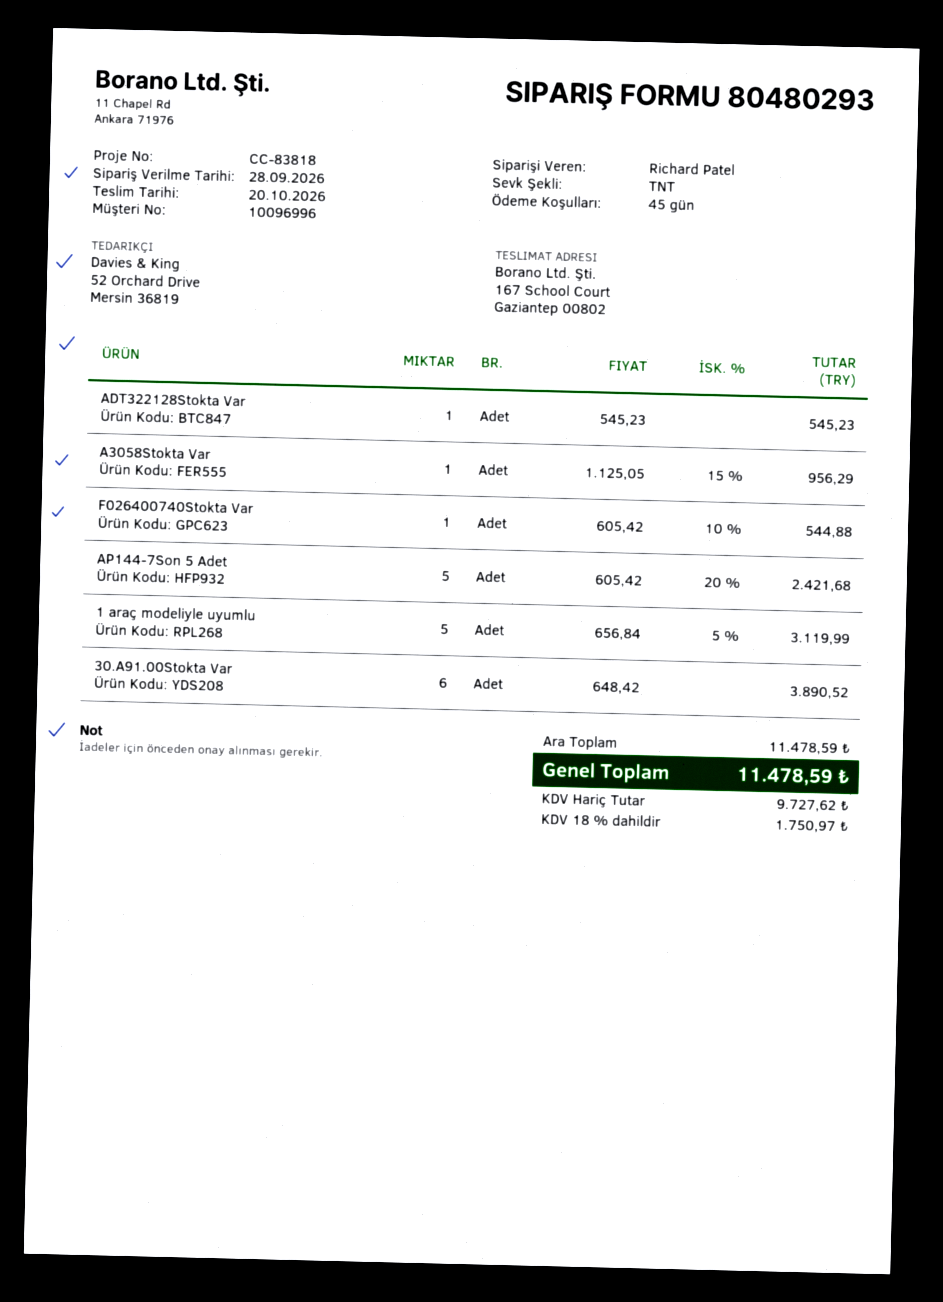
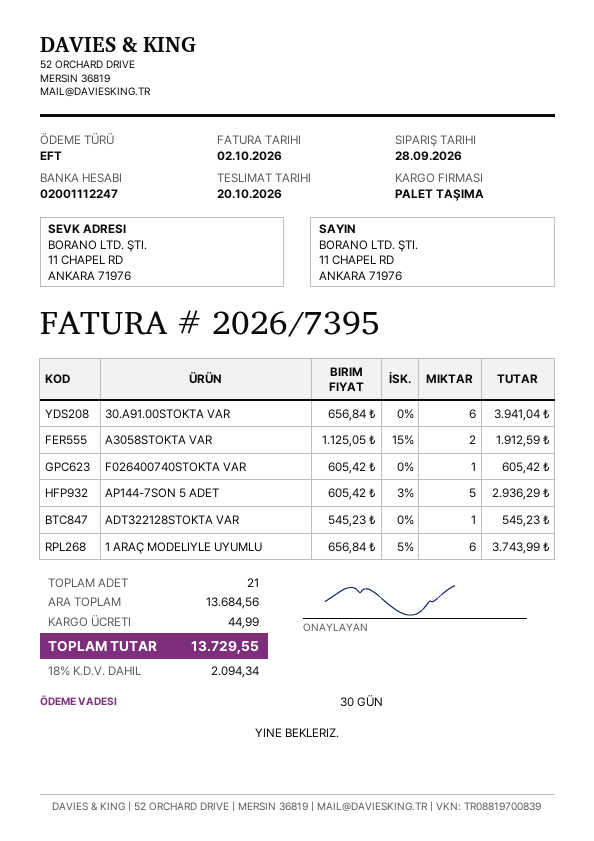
payment terms: 45 days -> 30 days
shipping method: TNT -> pallet freight
ship to: 167 School Court, Gaziantep 00802 -> 11 CHAPEL RD, ANKARA 71976
A3058Stokta Var: 1 x 1125.05 - 15% = 956.29 -> 2 x 1125.05 - 15% = 1912.59
F026400740Stokta Var: 1 x 605.42 - 10% = 544.88 -> 1 x 605.42 = 605.42
AP144-7Son 5 Adet: 5 x 605.42 - 20% = 2421.68 -> 5 x 605.42 - 3% = 2936.29
1 araç modeliyle uyumlu: 5 x 656.84 - 5% = 3119.99 -> 6 x 656.84 - 5% = 3743.99
30.A91.00Stokta Var: 6 x 648.42 = 3890.52 -> 6 x 656.84 = 3941.04
subtotal: 11478.59 -> 13684.56
shipping: none -> 44.99
tax: 18% = 1750.97 -> 18% = 2094.34
total: 11478.59 -> 13729.55

